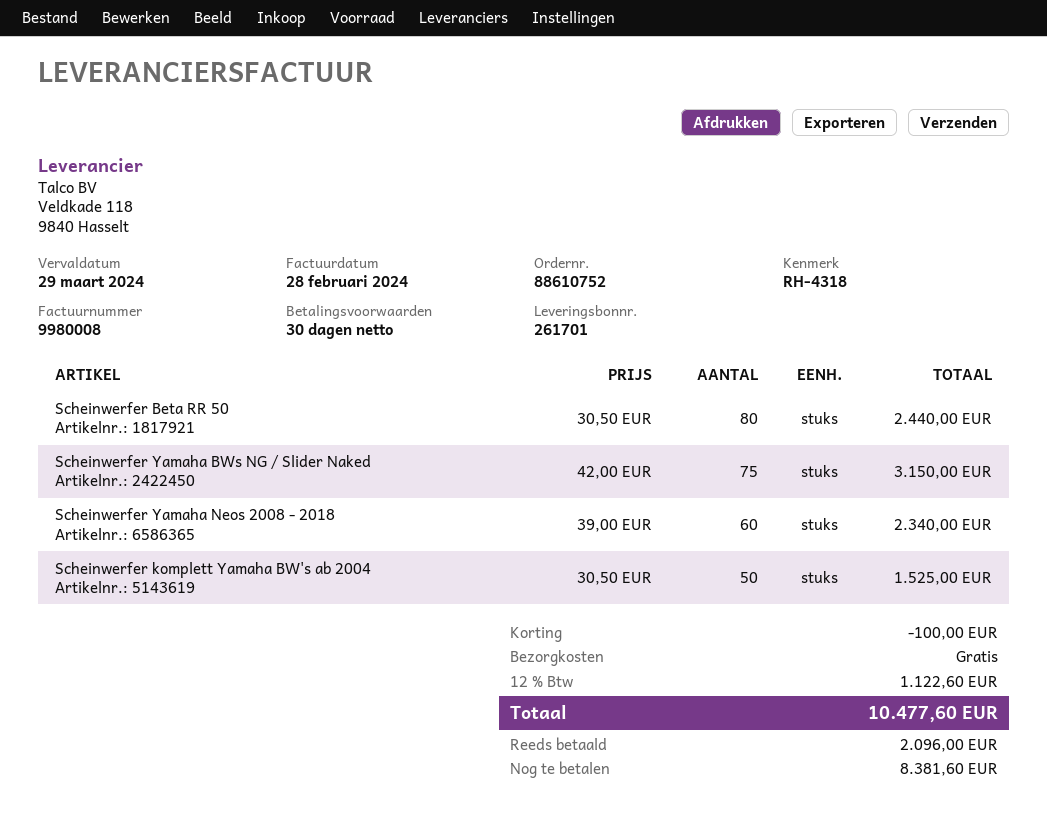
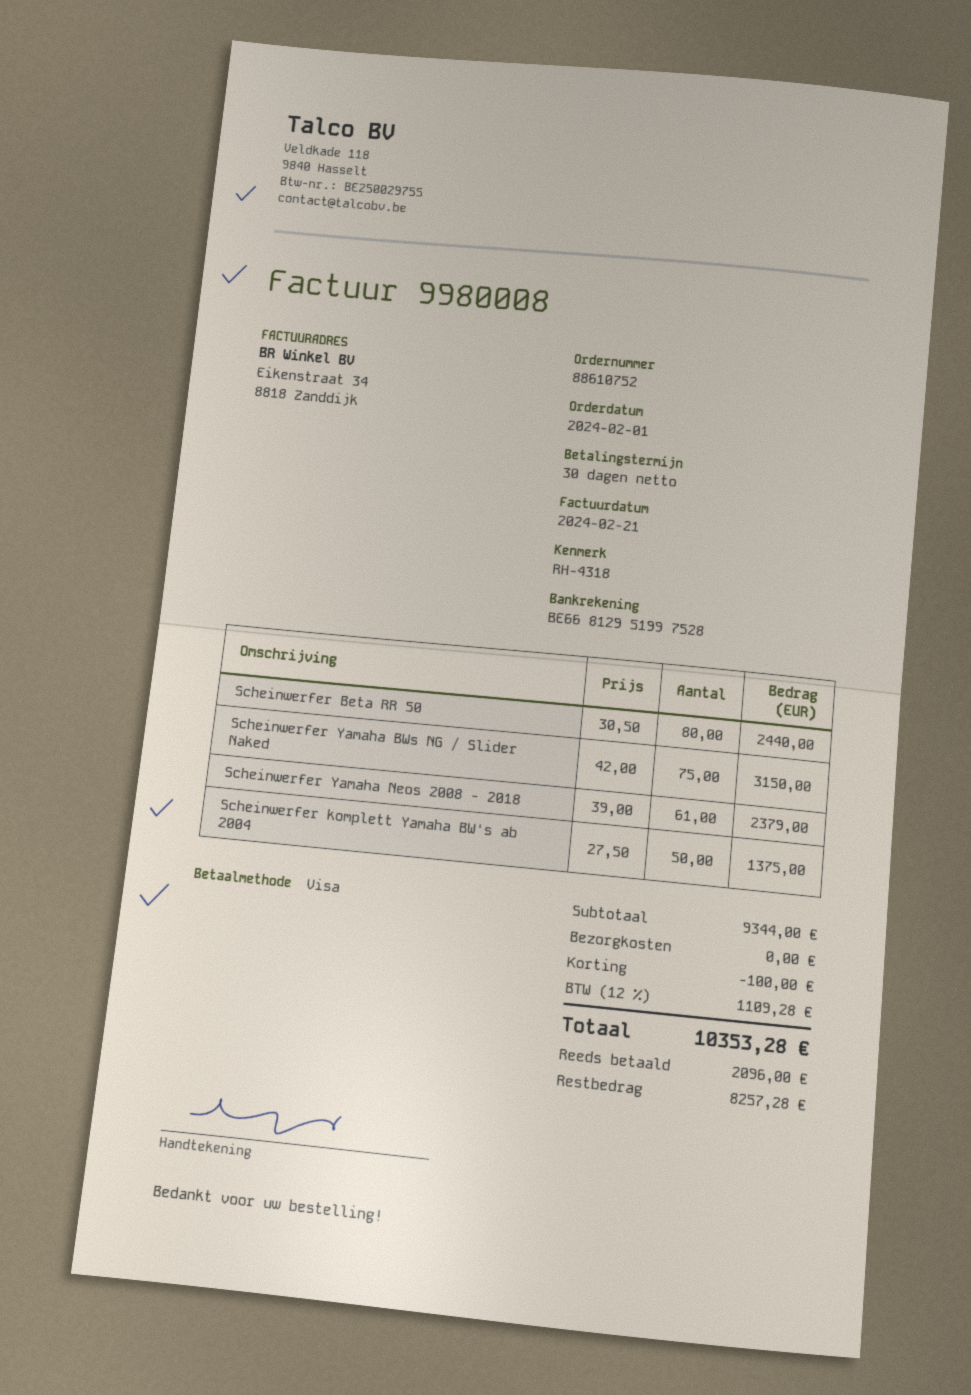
invoice date: 2024-02-28 -> 2024-02-21
Scheinwerfer Yamaha Neos 2008 - 2018: 60 x 39.00 = 2340.00 -> 61 x 39.00 = 2379.00
Scheinwerfer komplett Yamaha BW's ab 2004: 50 x 30.50 = 1525.00 -> 50 x 27.50 = 1375.00
tax: 12% = 1122.60 -> 12% = 1109.28
total: 10477.60 -> 10353.28
balance: 8381.60 -> 8257.28

